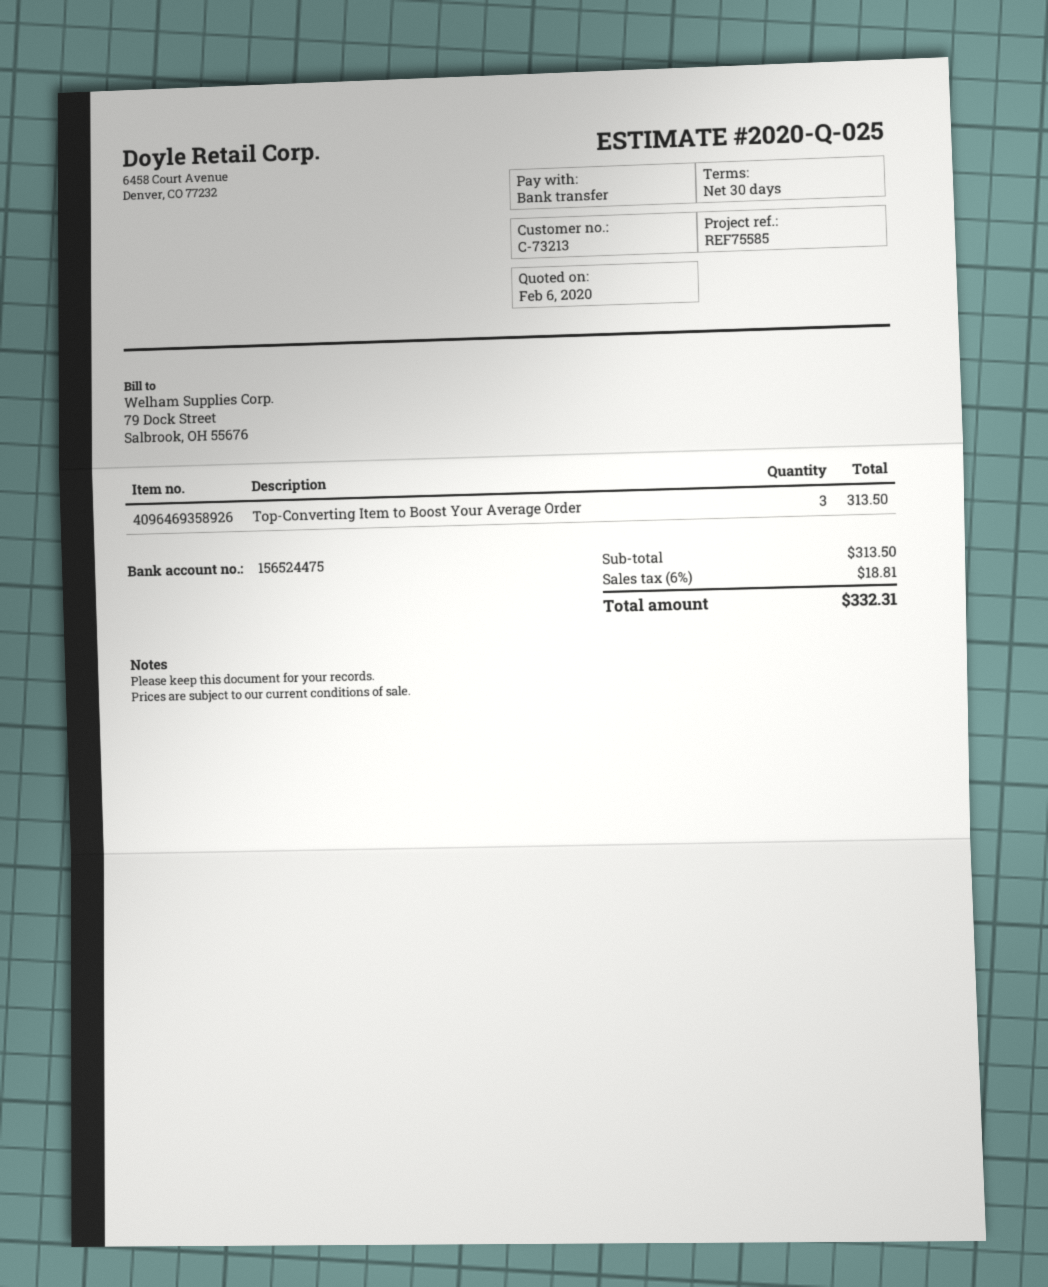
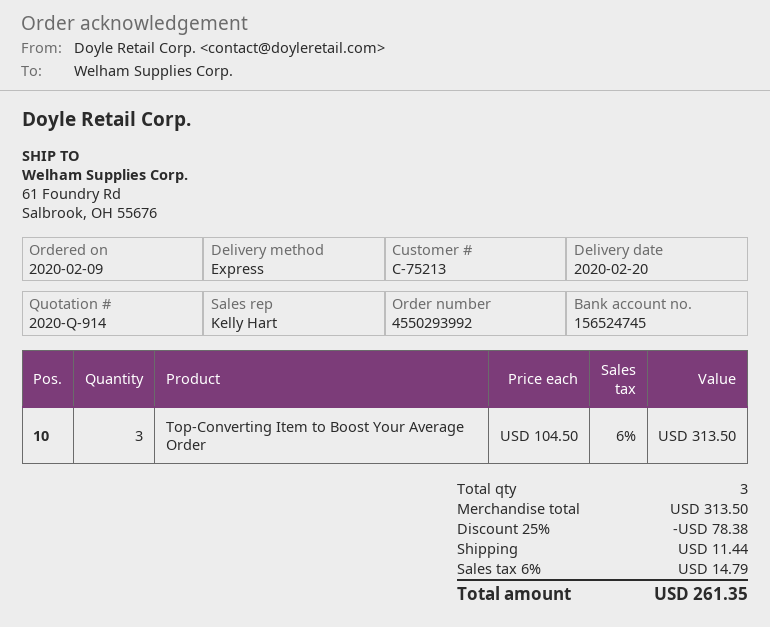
quote number: 2020-Q-025 -> 2020-Q-914
customer number: C-73213 -> C-75213
bank account: 156524475 -> 156524745
discount: none -> 25% = 78.38
shipping: none -> 11.44
tax: 6% = 18.81 -> 6% = 14.79
total: 332.31 -> 261.35

